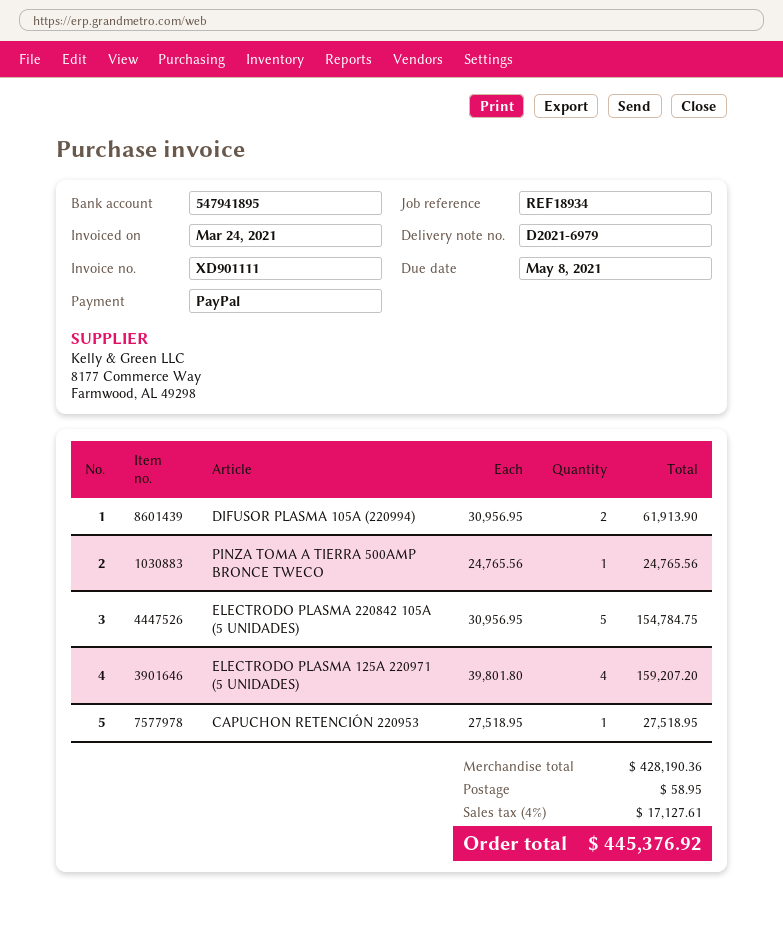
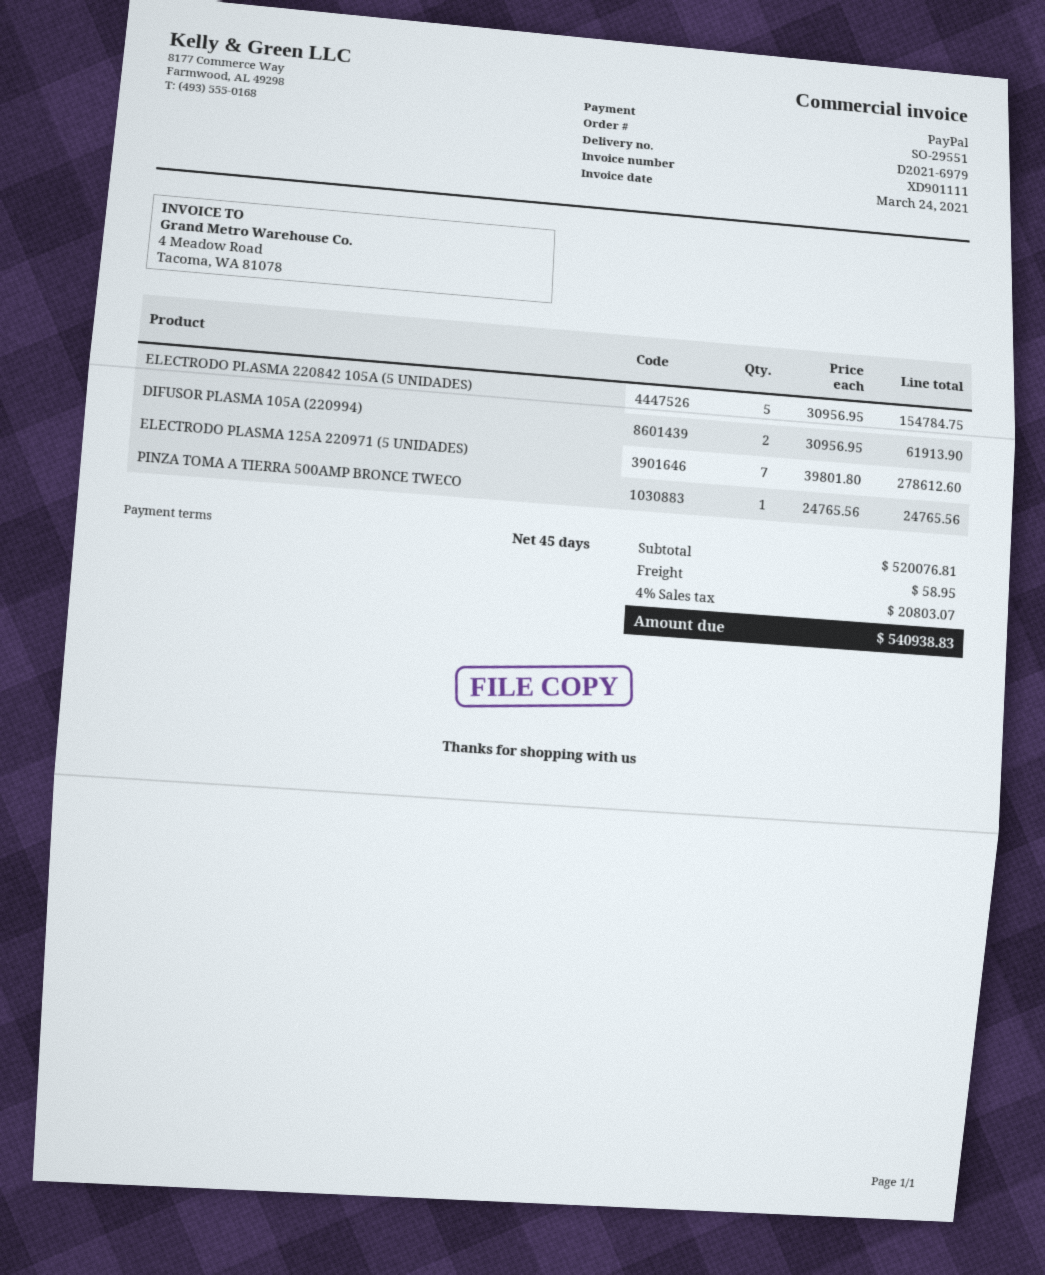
ELECTRODO PLASMA 125A 220971 (5 UNIDADES): 4 x 39801.80 = 159207.20 -> 7 x 39801.80 = 278612.60
CAPUCHON RETENCIÓN 220953: 1 x 27518.95 = 27518.95 -> none
subtotal: 428190.36 -> 520076.81
tax: 4% = 17127.61 -> 4% = 20803.07
total: 445376.92 -> 540938.83

